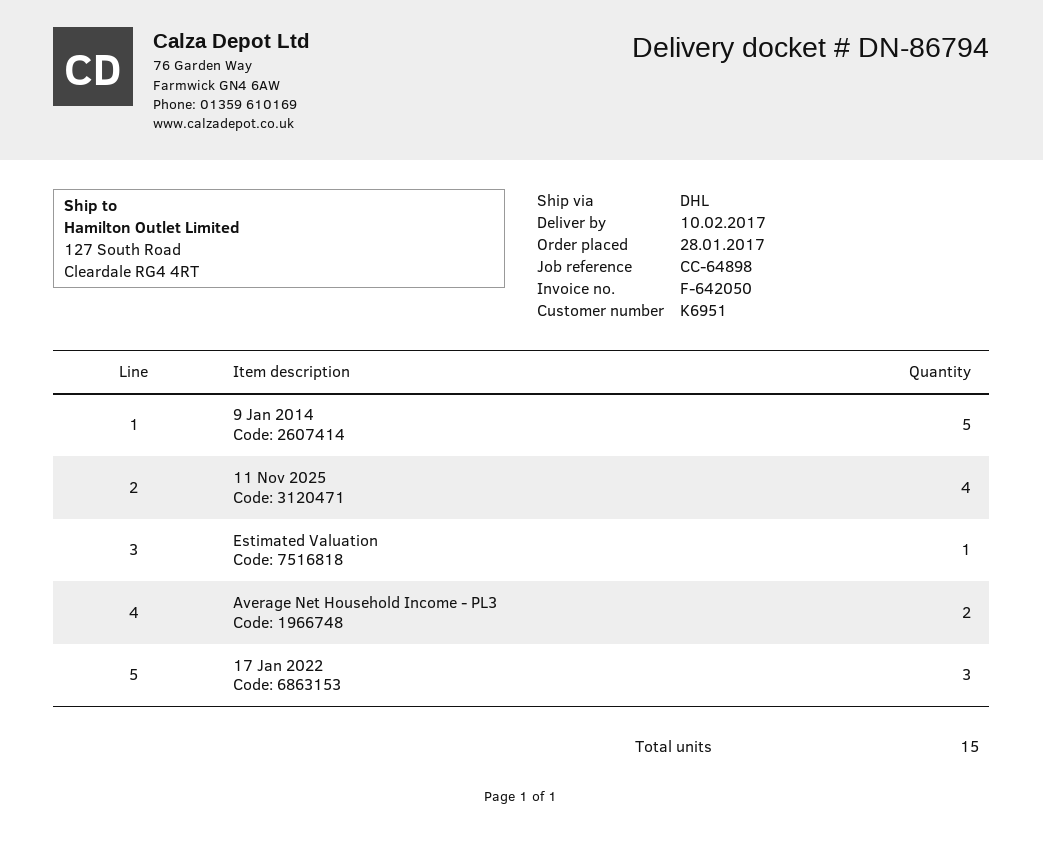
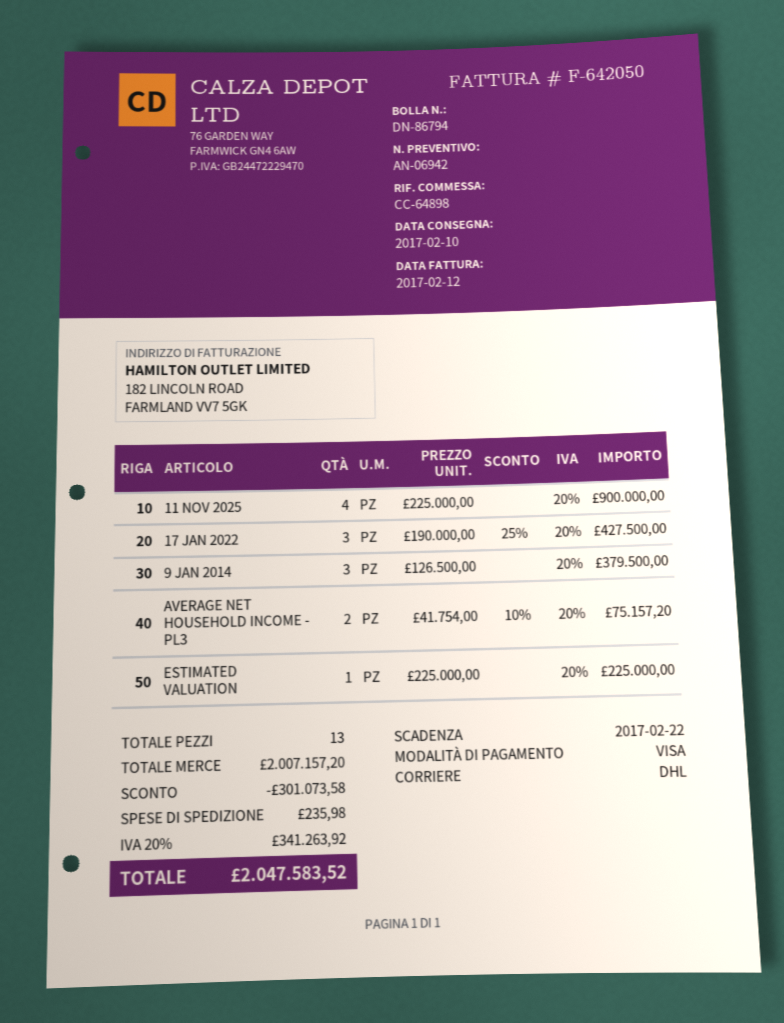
9 Jan 2014: 5 -> 3
total quantity: 15 -> 13

